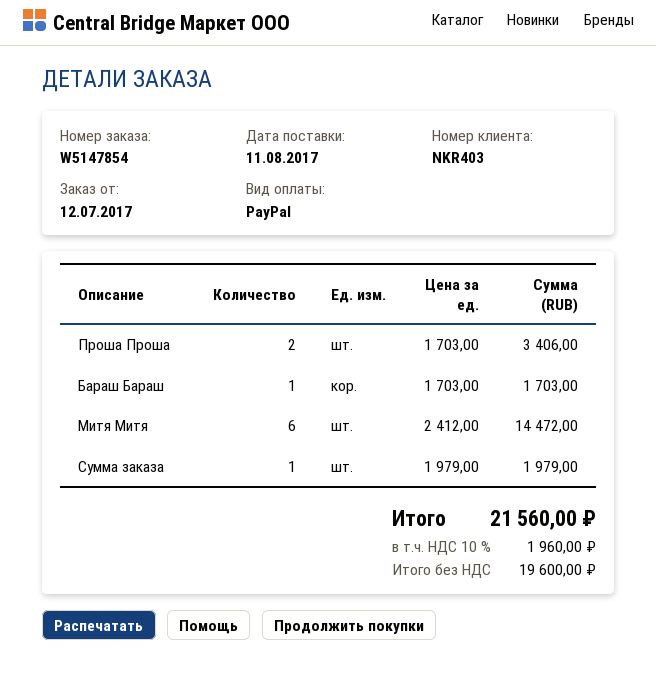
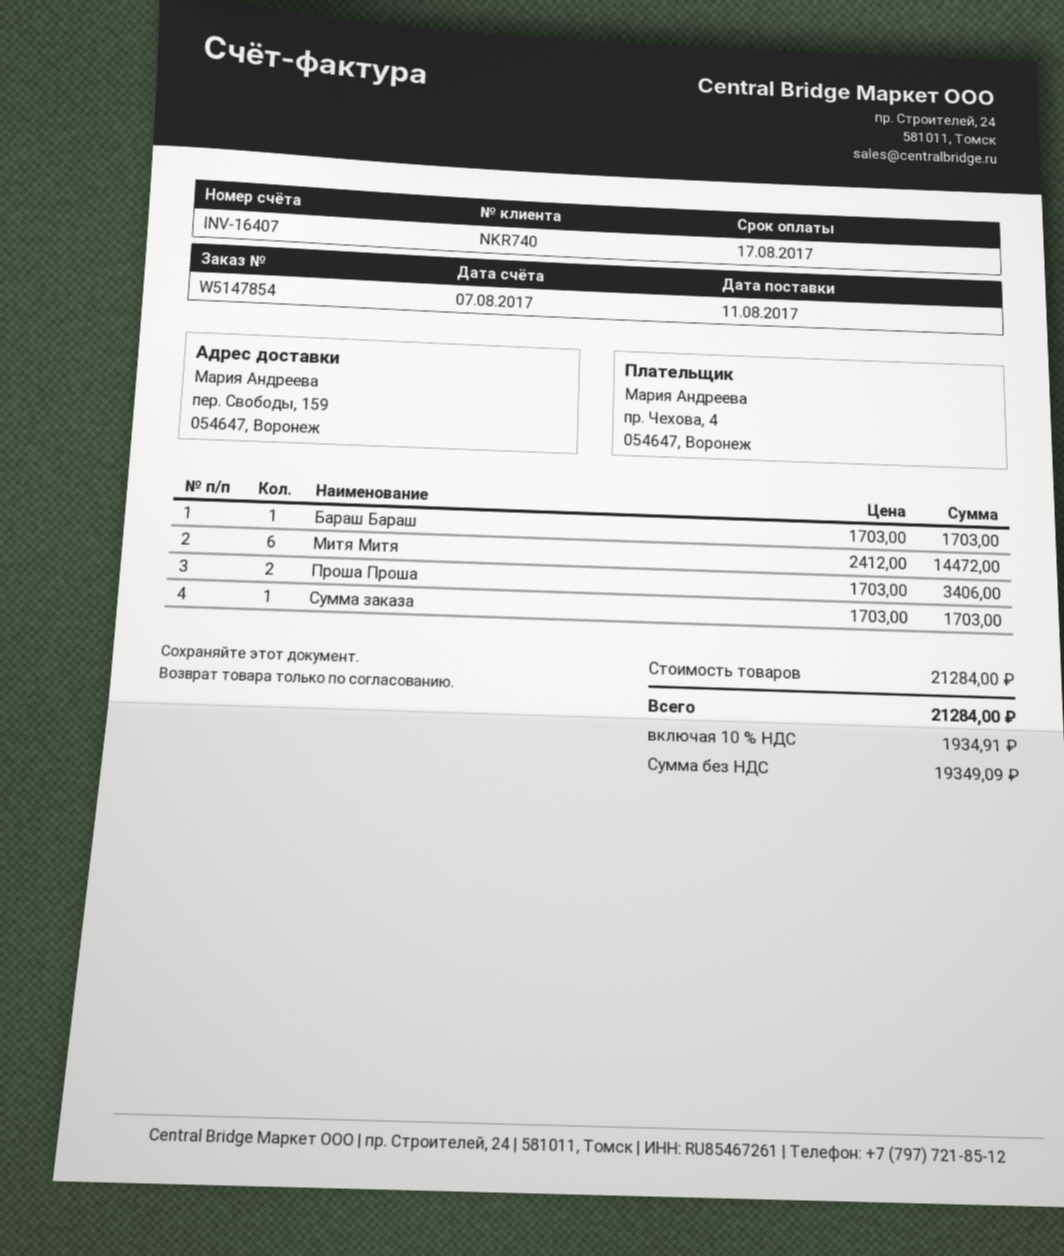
customer number: NKR403 -> NKR740
Сумма заказа: 1 x 1979.00 = 1979.00 -> 1 x 1703.00 = 1703.00
net: 19600.00 -> 19349.09
tax: 10% = 1960.00 -> 10% = 1934.91
total: 21560.00 -> 21284.00

